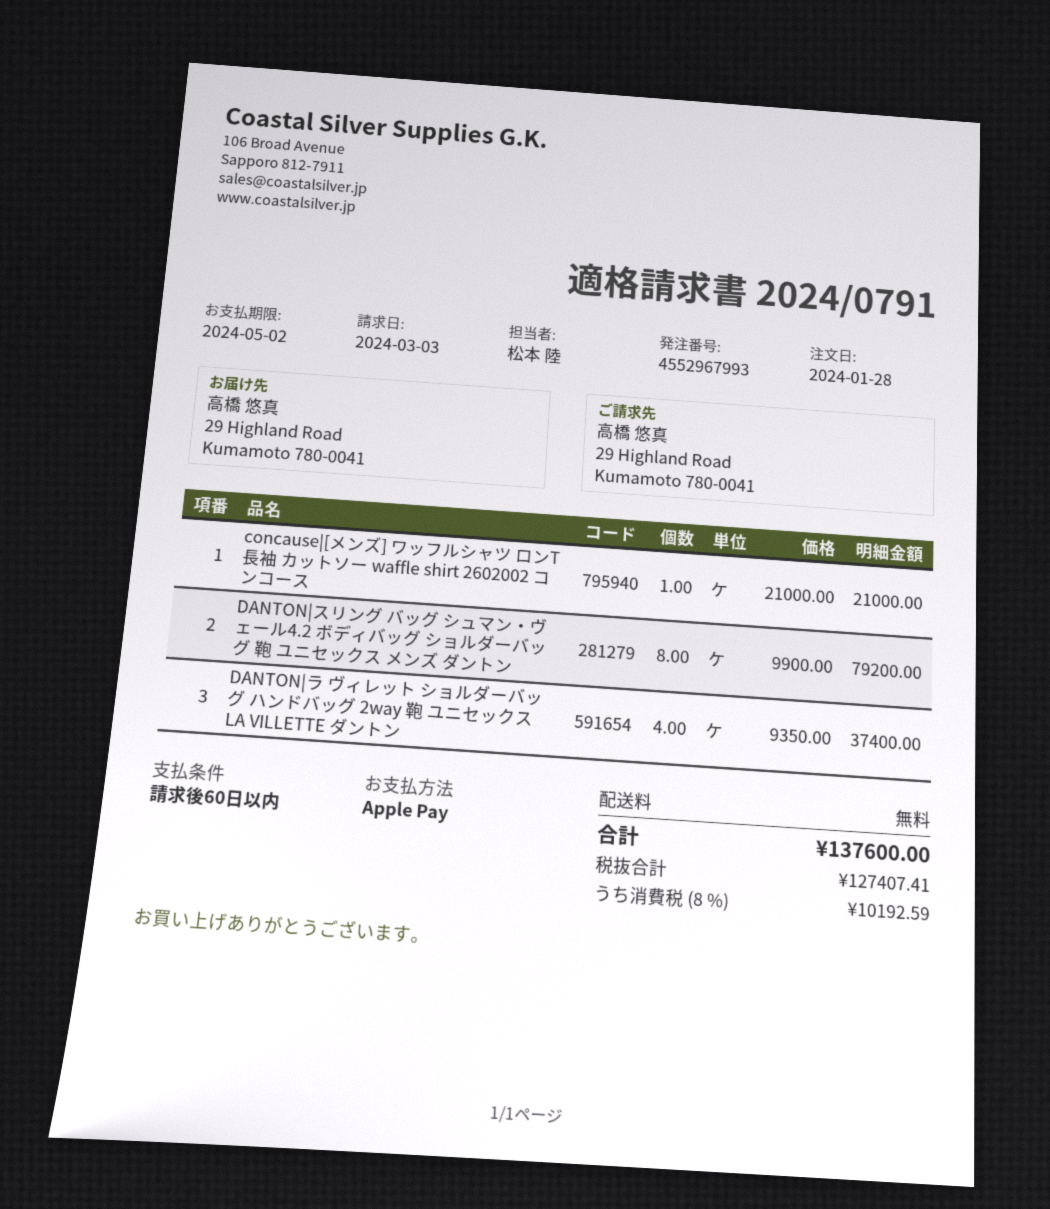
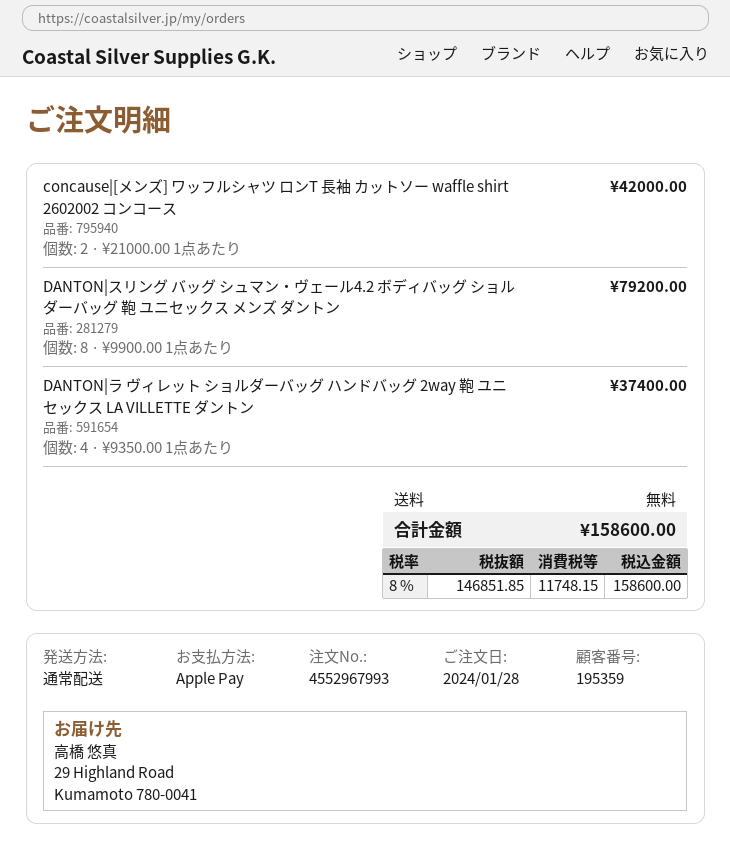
concause|[メンズ] ワッフルシャツ ロンT 長袖 カットソー waffle shirt 2602002 コンコース: 1 x 21000.00 = 21000.00 -> 2 x 21000.00 = 42000.00
net: 127407.41 -> 146851.85
tax: 8% = 10192.59 -> 8% = 11748.15
total: 137600.00 -> 158600.00

